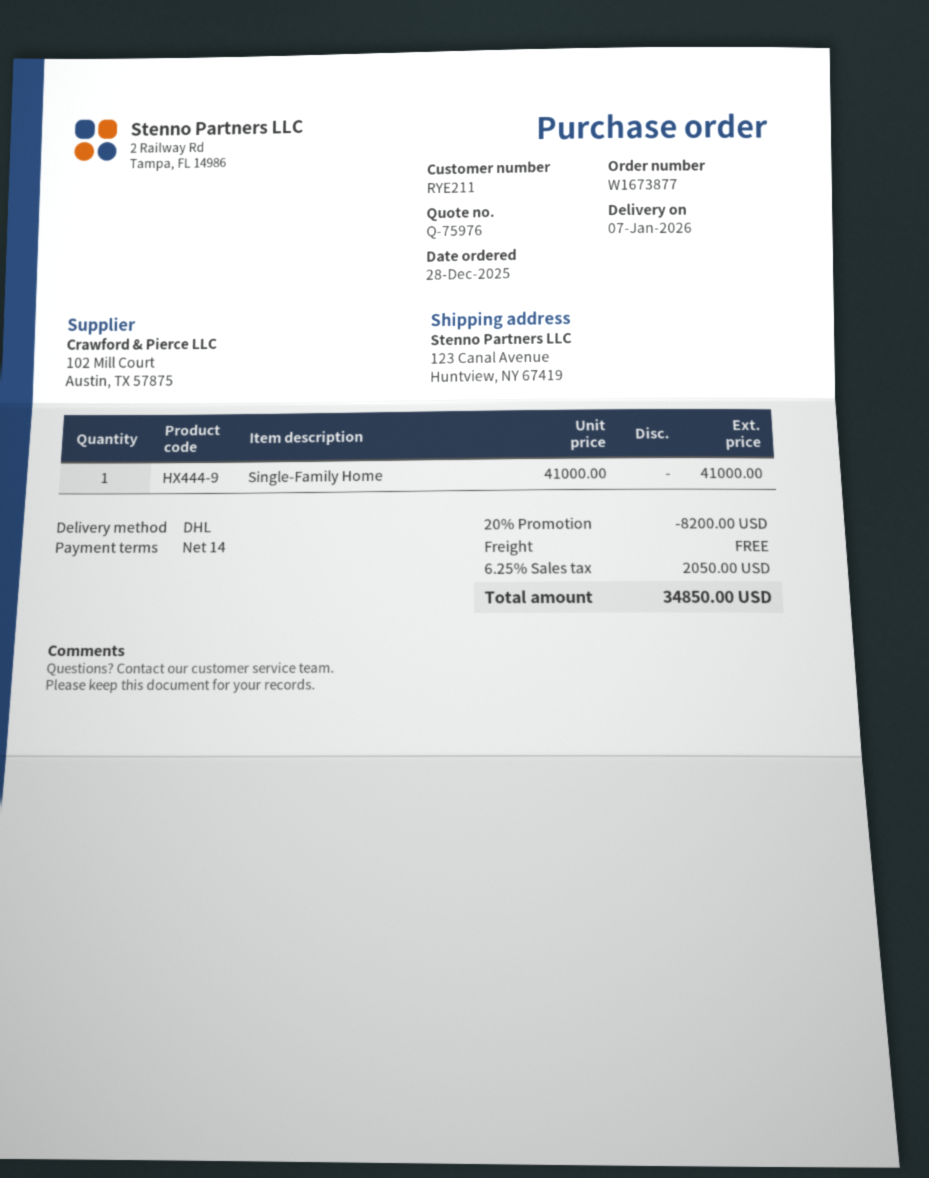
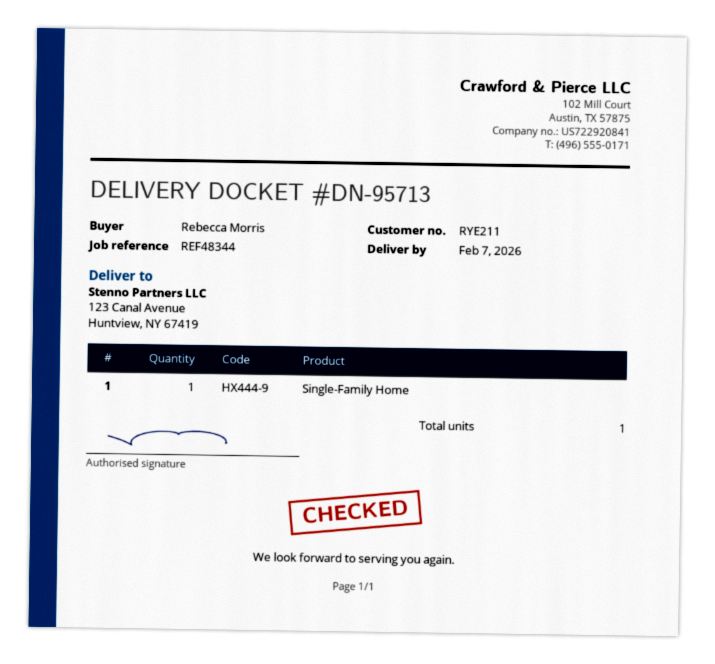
delivery date: 2026-01-07 -> 2026-02-07

